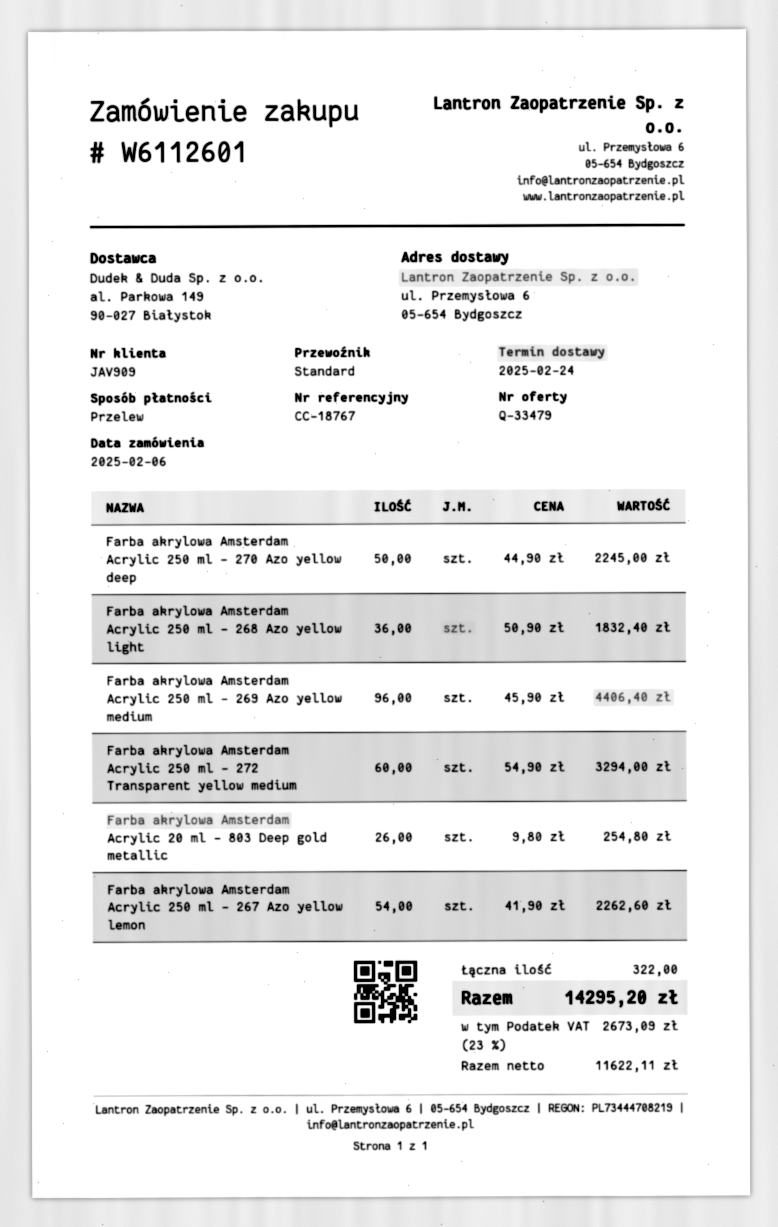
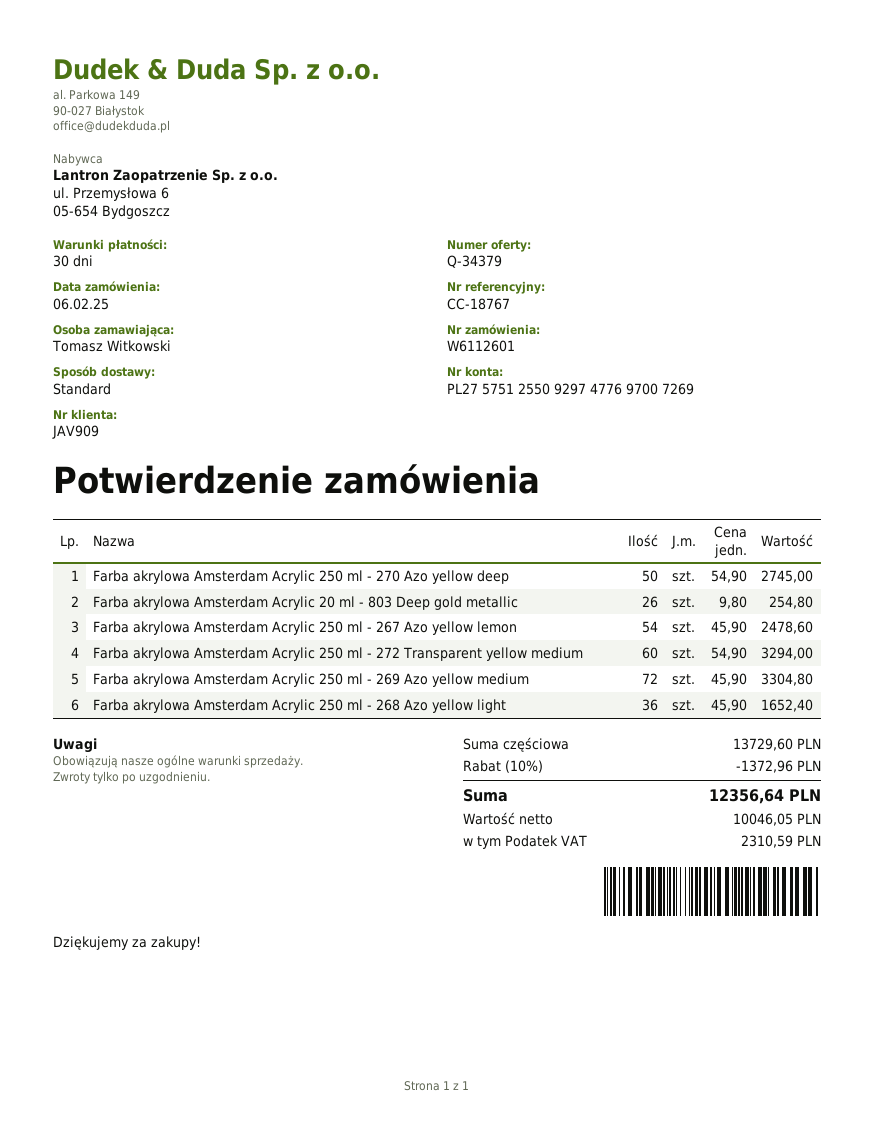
quote number: Q-33479 -> Q-34379
Farba akrylowa Amsterdam Acrylic 250 ml - 270 Azo yellow deep: 50 x 44.90 = 2245.00 -> 50 x 54.90 = 2745.00
Farba akrylowa Amsterdam Acrylic 250 ml - 268 Azo yellow light: 36 x 50.90 = 1832.40 -> 36 x 45.90 = 1652.40
Farba akrylowa Amsterdam Acrylic 250 ml - 269 Azo yellow medium: 96 x 45.90 = 4406.40 -> 72 x 45.90 = 3304.80
Farba akrylowa Amsterdam Acrylic 250 ml - 267 Azo yellow lemon: 54 x 41.90 = 2262.60 -> 54 x 45.90 = 2478.60
discount: none -> 10% = 1372.96
net: 11622.11 -> 10046.05
tax: 2673.09 -> 2310.59
total: 14295.20 -> 12356.64

